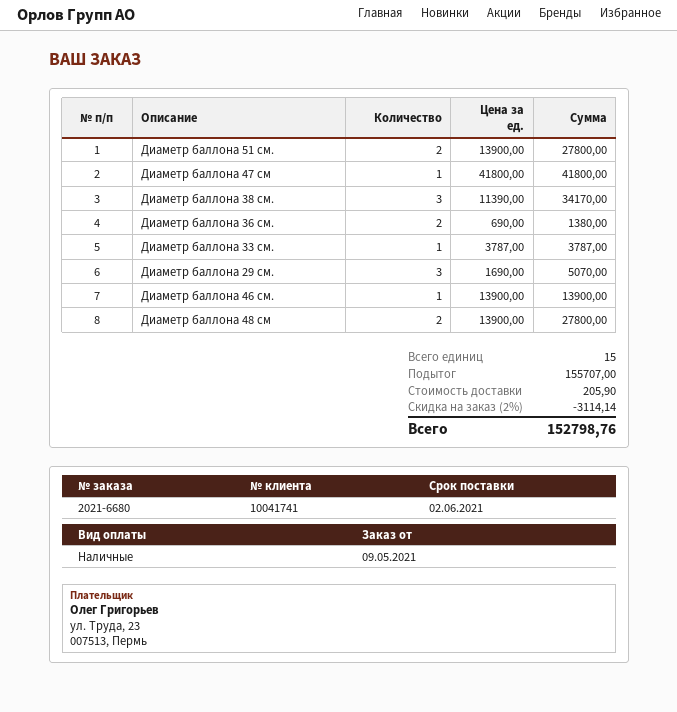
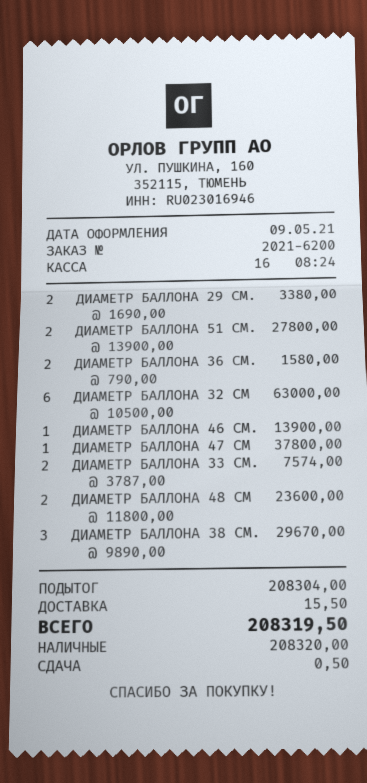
order number: 2021-6680 -> 2021-6200
Диаметр баллона 47 см: 1 x 41800.00 = 41800.00 -> 1 x 37800.00 = 37800.00
Диаметр баллона 38 см.: 3 x 11390.00 = 34170.00 -> 3 x 9890.00 = 29670.00
Диаметр баллона 36 см.: 2 x 690.00 = 1380.00 -> 2 x 790.00 = 1580.00
Диаметр баллона 33 см.: 1 x 3787.00 = 3787.00 -> 2 x 3787.00 = 7574.00
Диаметр баллона 29 см.: 3 x 1690.00 = 5070.00 -> 2 x 1690.00 = 3380.00
Диаметр баллона 48 см: 2 x 13900.00 = 27800.00 -> 2 x 11800.00 = 23600.00
ДИАМЕТР БАЛЛОНА 32 СМ: none -> 6 x 10500.00 = 63000.00
subtotal: 155707.00 -> 208304.00
discount: 2% = 3114.14 -> none
shipping: 205.90 -> 15.50
total: 152798.76 -> 208319.50

